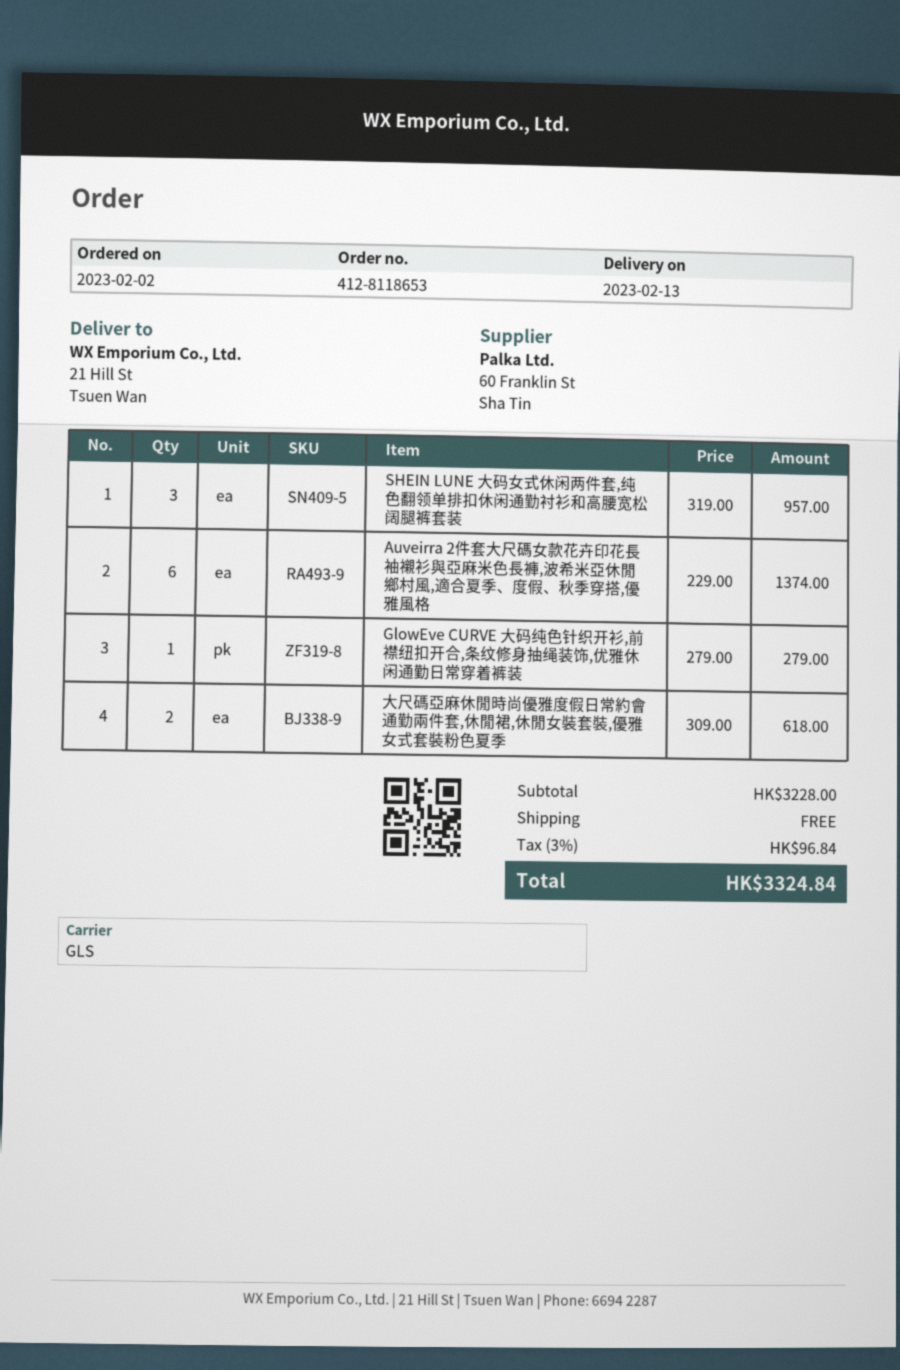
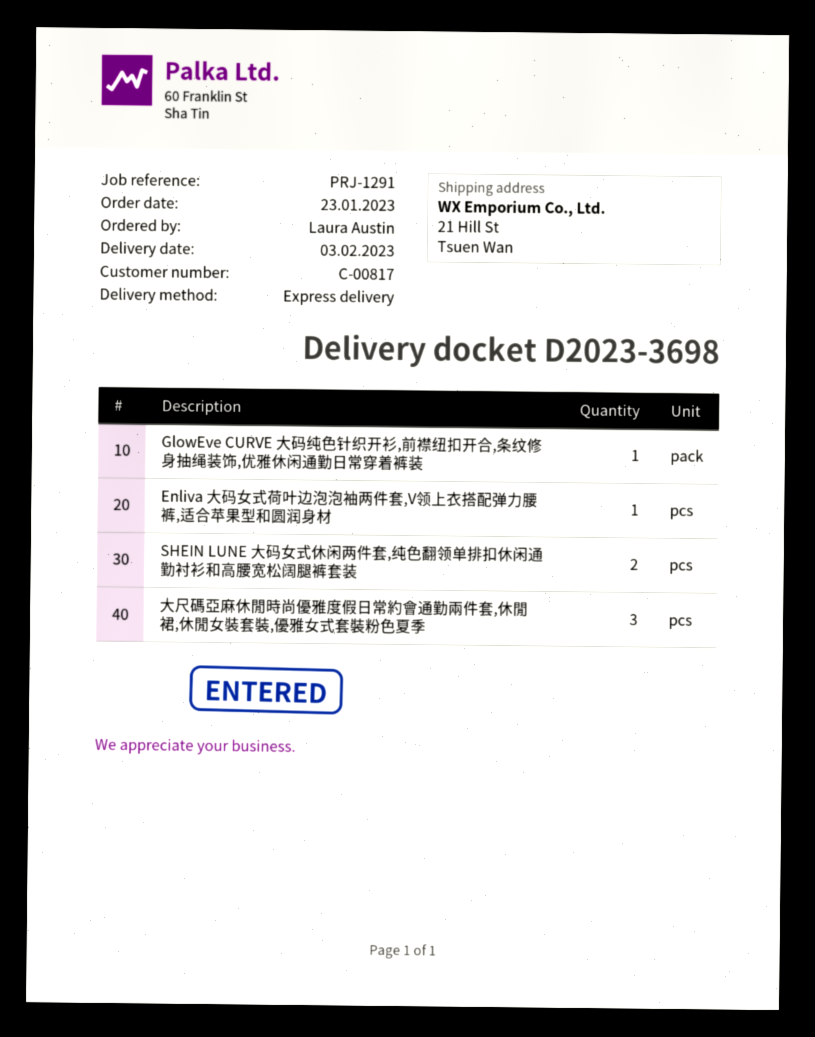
order date: 2023-02-02 -> 2023-01-23
delivery date: 2023-02-13 -> 2023-02-03
shipping method: GLS -> express
SHEIN LUNE 大码女式休闲两件套,纯色翻领单排扣休闲通勤衬衫和高腰宽松阔腿裤套装: 3 -> 2
Auveirra 2件套大尺碼女款花卉印花長袖襯衫與亞麻米色長褲,波希米亞休閒鄉村風,適合夏季、度假、秋季穿搭,優雅風格: 6 -> none
大尺碼亞麻休閒時尚優雅度假日常約會通勤兩件套,休閒裙,休閒女裝套裝,優雅女式套裝粉色夏季: 2 -> 3
Enliva 大码女式荷叶边泡泡袖两件套,V领上衣搭配弹力腰裤,适合苹果型和圆润身材: none -> 1

